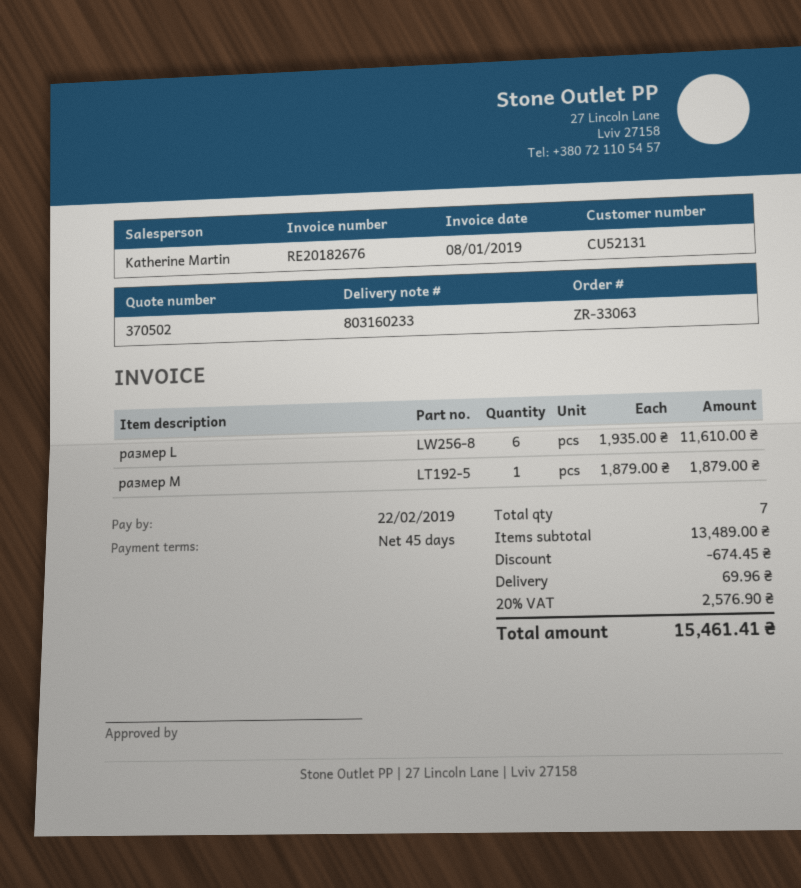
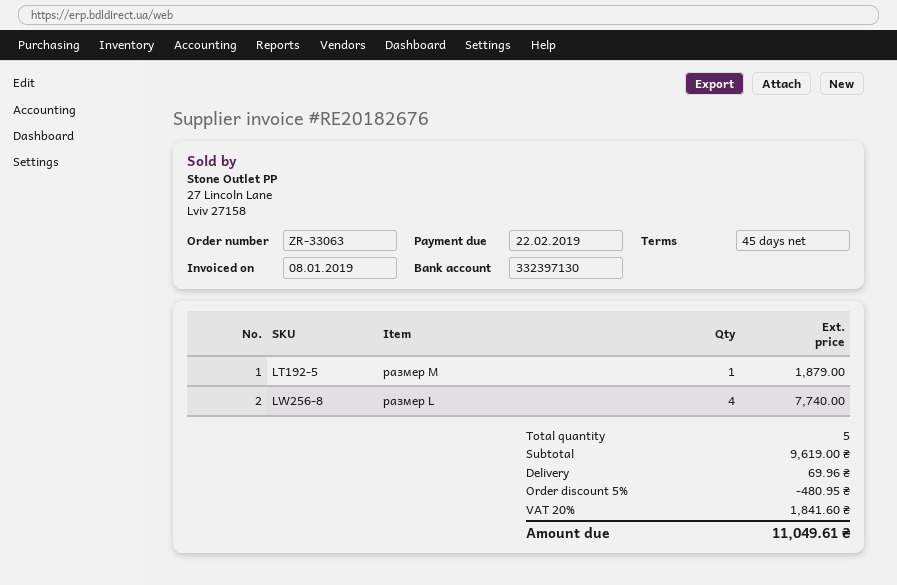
размер L: 6 for 11610.00 -> 4 for 7740.00
total quantity: 7 -> 5
subtotal: 13489.00 -> 9619.00
discount: 674.45 -> 480.95
tax: 20% = 2576.90 -> 20% = 1841.60
total: 15461.41 -> 11049.61

